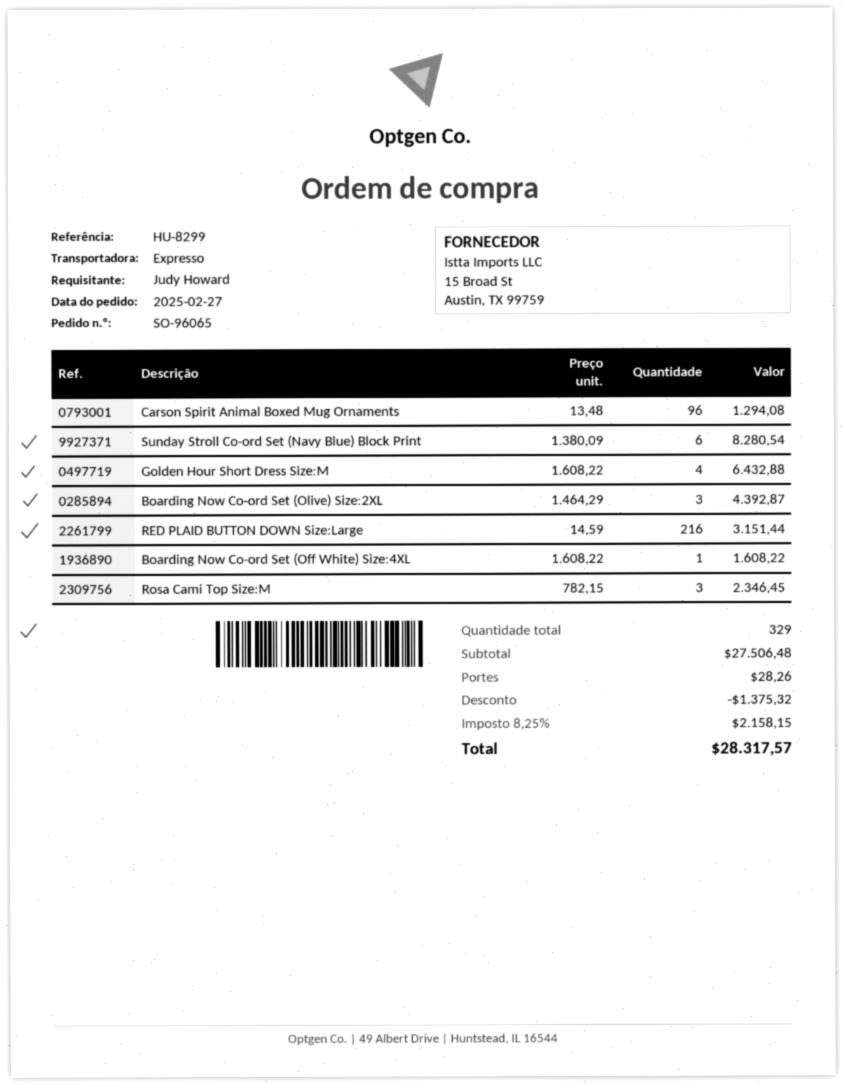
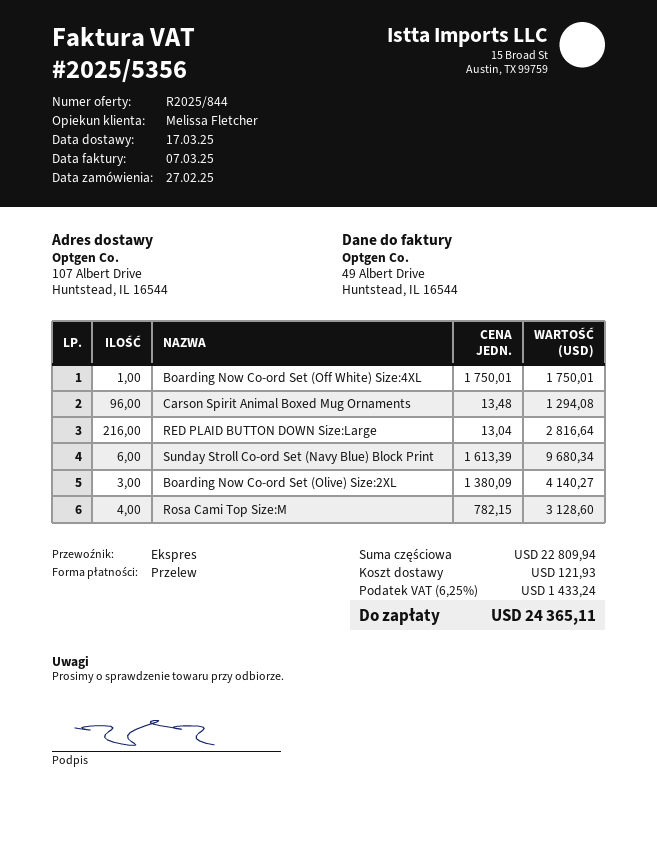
Sunday Stroll Co-ord Set (Navy Blue) Block Print: 6 x 1380.09 = 8280.54 -> 6 x 1613.39 = 9680.34
Golden Hour Short Dress Size:M: 4 x 1608.22 = 6432.88 -> none
Boarding Now Co-ord Set (Olive) Size:2XL: 3 x 1464.29 = 4392.87 -> 3 x 1380.09 = 4140.27
RED PLAID BUTTON DOWN Size:Large: 216 x 14.59 = 3151.44 -> 216 x 13.04 = 2816.64
Boarding Now Co-ord Set (Off White) Size:4XL: 1 x 1608.22 = 1608.22 -> 1 x 1750.01 = 1750.01
Rosa Cami Top Size:M: 3 x 782.15 = 2346.45 -> 4 x 782.15 = 3128.60
subtotal: 27506.48 -> 22809.94
discount: 1375.32 -> none
shipping: 28.26 -> 121.93
tax: 8.25% = 2158.15 -> 6.25% = 1433.24
total: 28317.57 -> 24365.11

